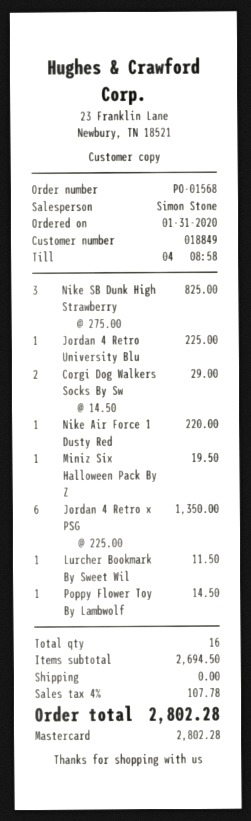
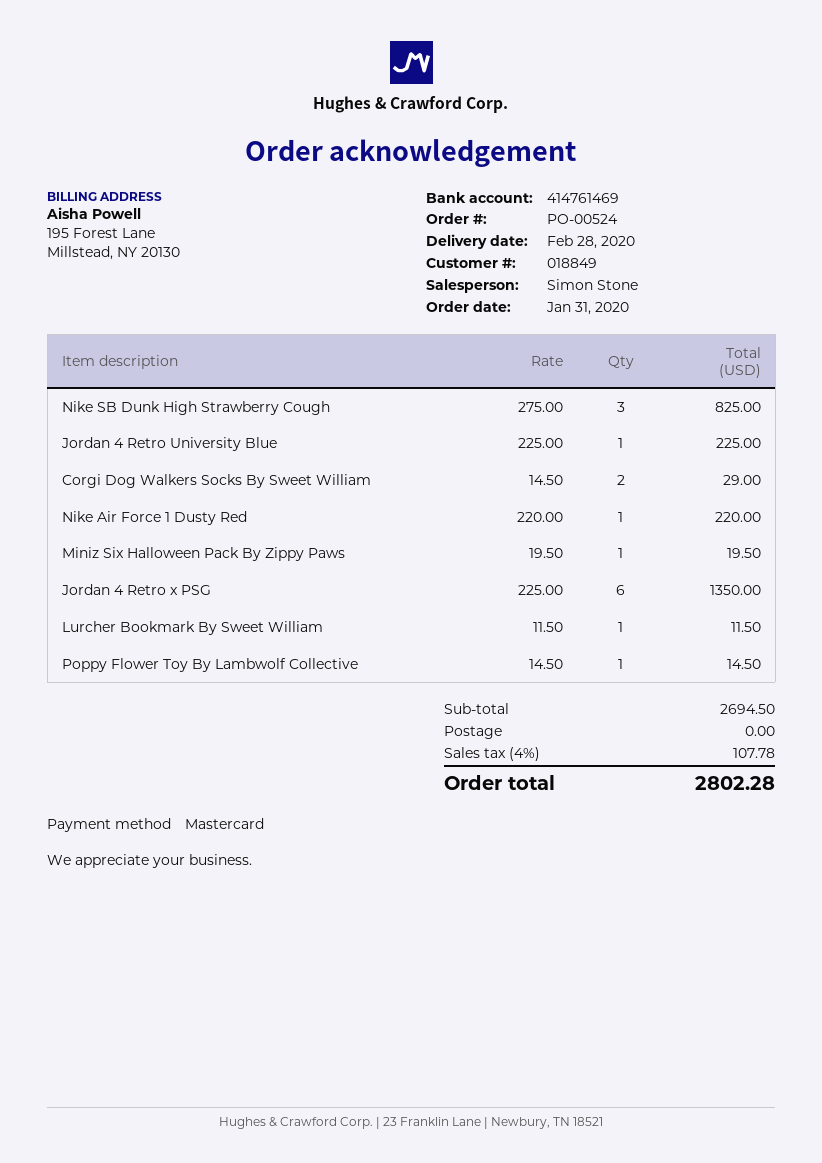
order number: PO-01568 -> PO-00524

